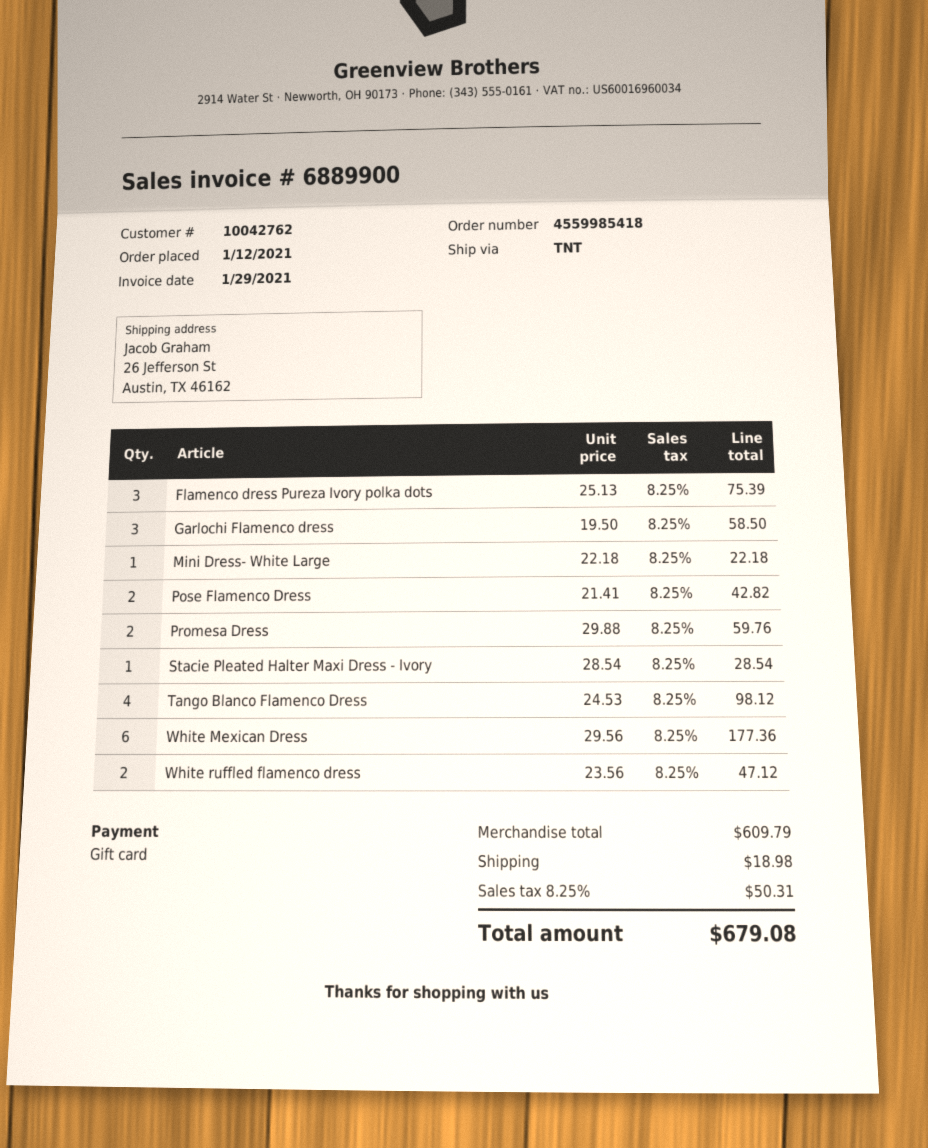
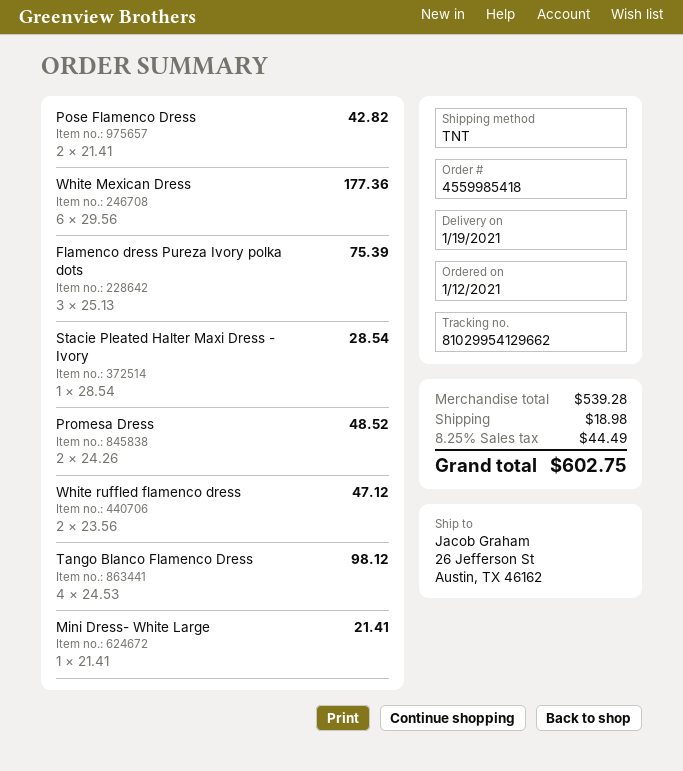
Garlochi Flamenco dress: 3 x 19.50 = 58.50 -> none
Mini Dress- White Large: 1 x 22.18 = 22.18 -> 1 x 21.41 = 21.41
Promesa Dress: 2 x 29.88 = 59.76 -> 2 x 24.26 = 48.52
subtotal: 609.79 -> 539.28
tax: 8.25% = 50.31 -> 8.25% = 44.49
total: 679.08 -> 602.75

